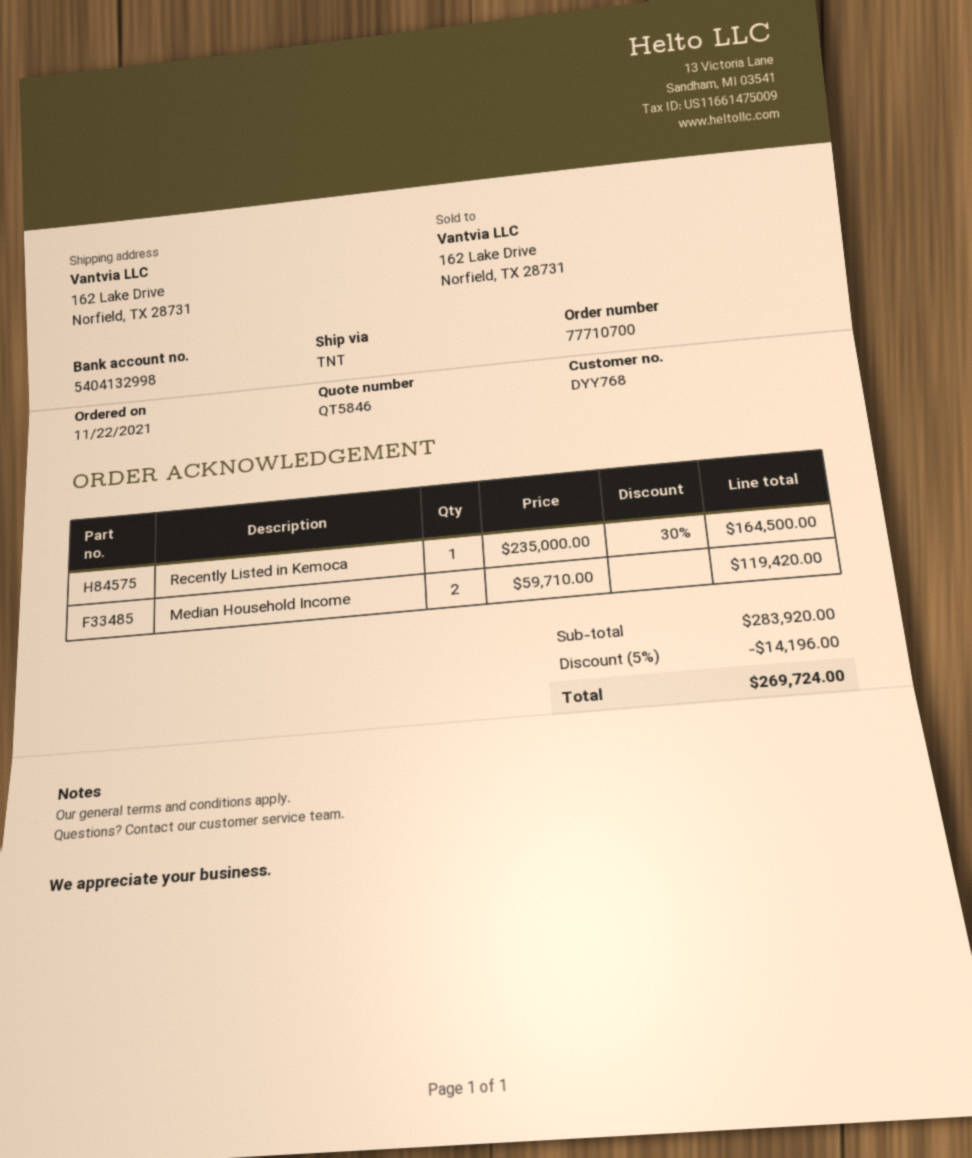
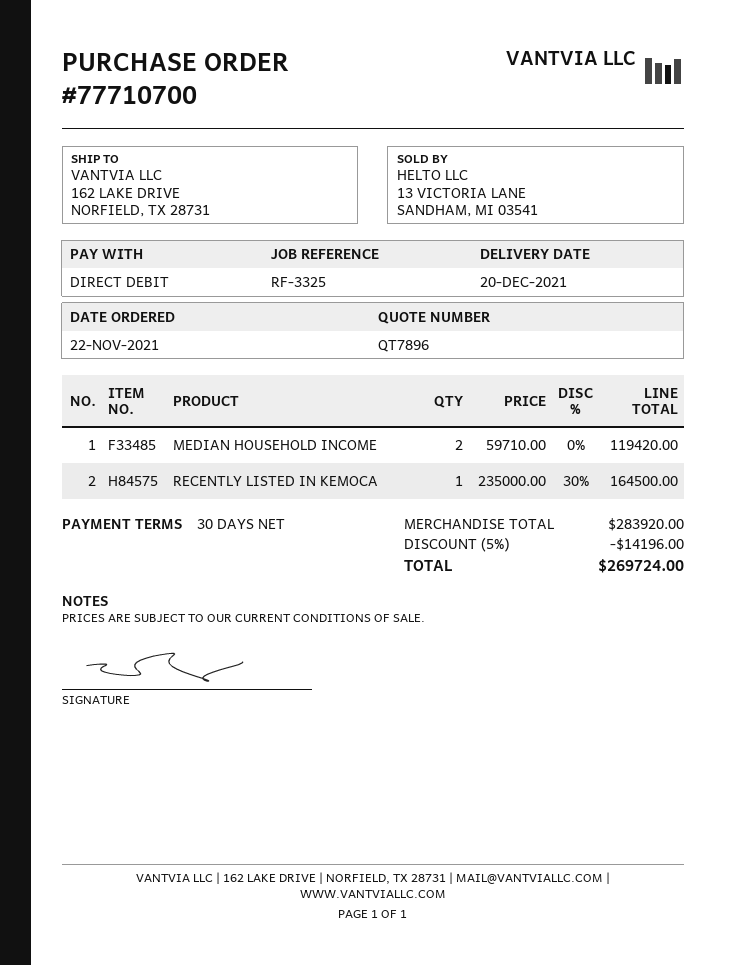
quote number: QT5846 -> QT7896

